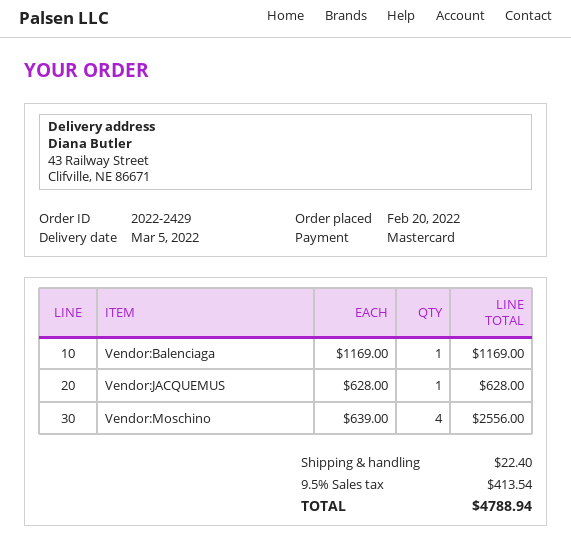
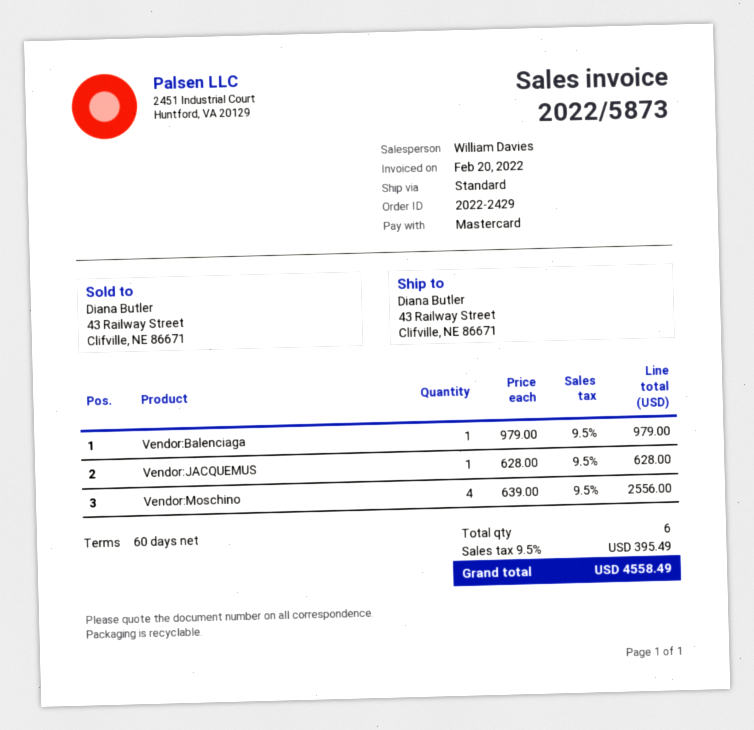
Vendor:Balenciaga: 1 x 1169.00 = 1169.00 -> 1 x 979.00 = 979.00
shipping: 22.40 -> none
tax: 9.5% = 413.54 -> 9.5% = 395.49
total: 4788.94 -> 4558.49

